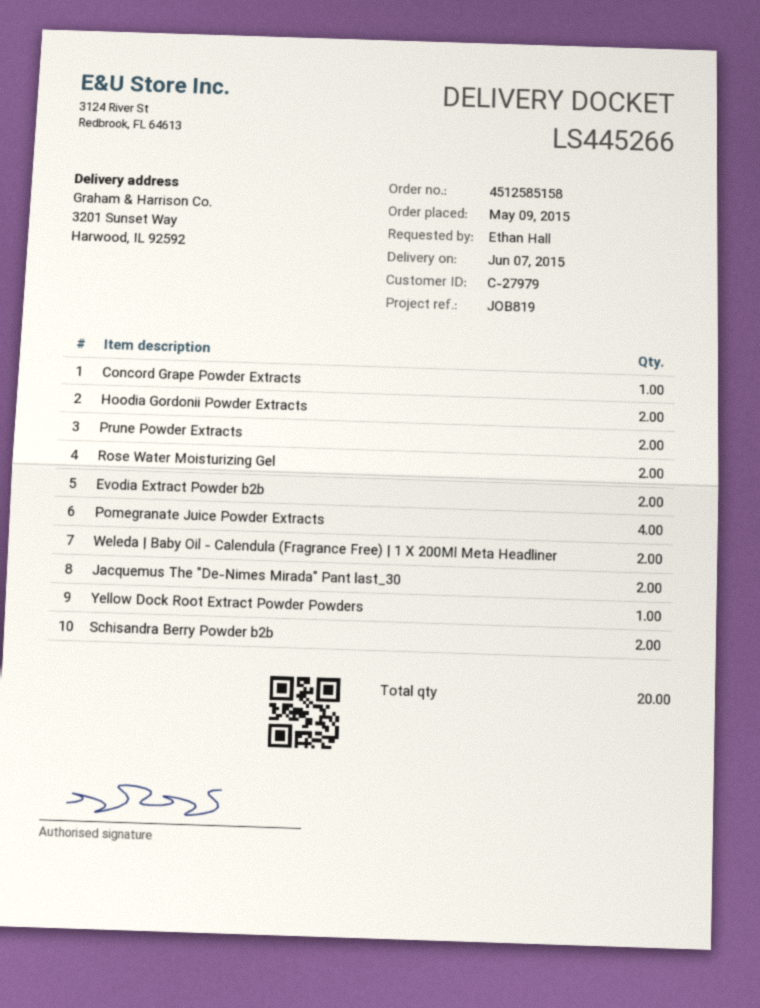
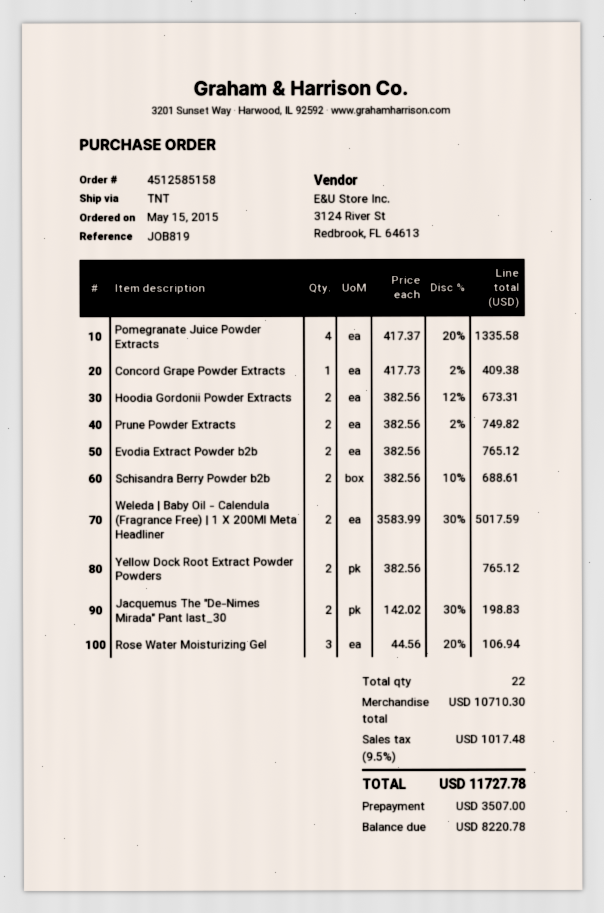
order date: 2015-05-09 -> 2015-05-15
Rose Water Moisturizing Gel: 2 -> 3
Yellow Dock Root Extract Powder Powders: 1 -> 2
total quantity: 20 -> 22

